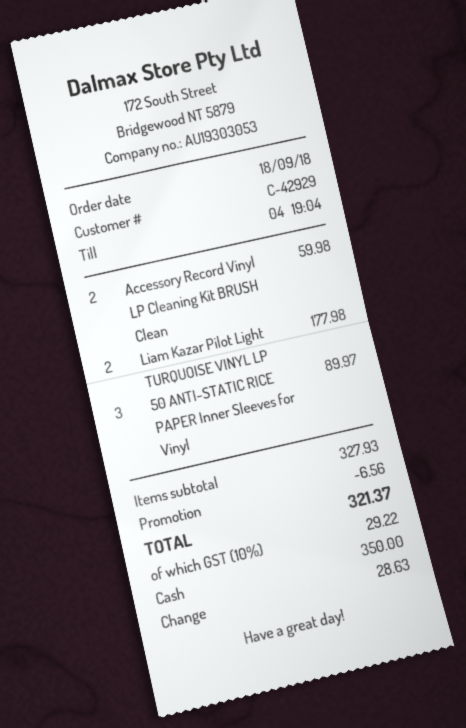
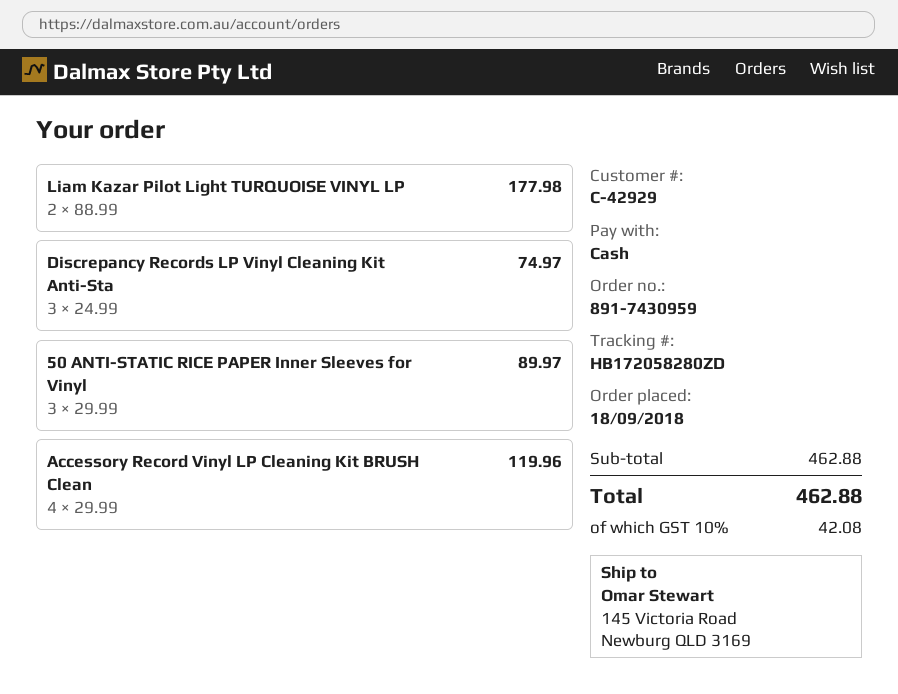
Accessory Record Vinyl LP Cleaning Kit BRUSH Clean: 2 for 59.98 -> 4 for 119.96
Discrepancy Records LP Vinyl Cleaning Kit Anti-Sta: none -> 3 for 74.97
subtotal: 327.93 -> 462.88
discount: 6.56 -> none
tax: 10% = 29.22 -> 10% = 42.08
total: 321.37 -> 462.88

